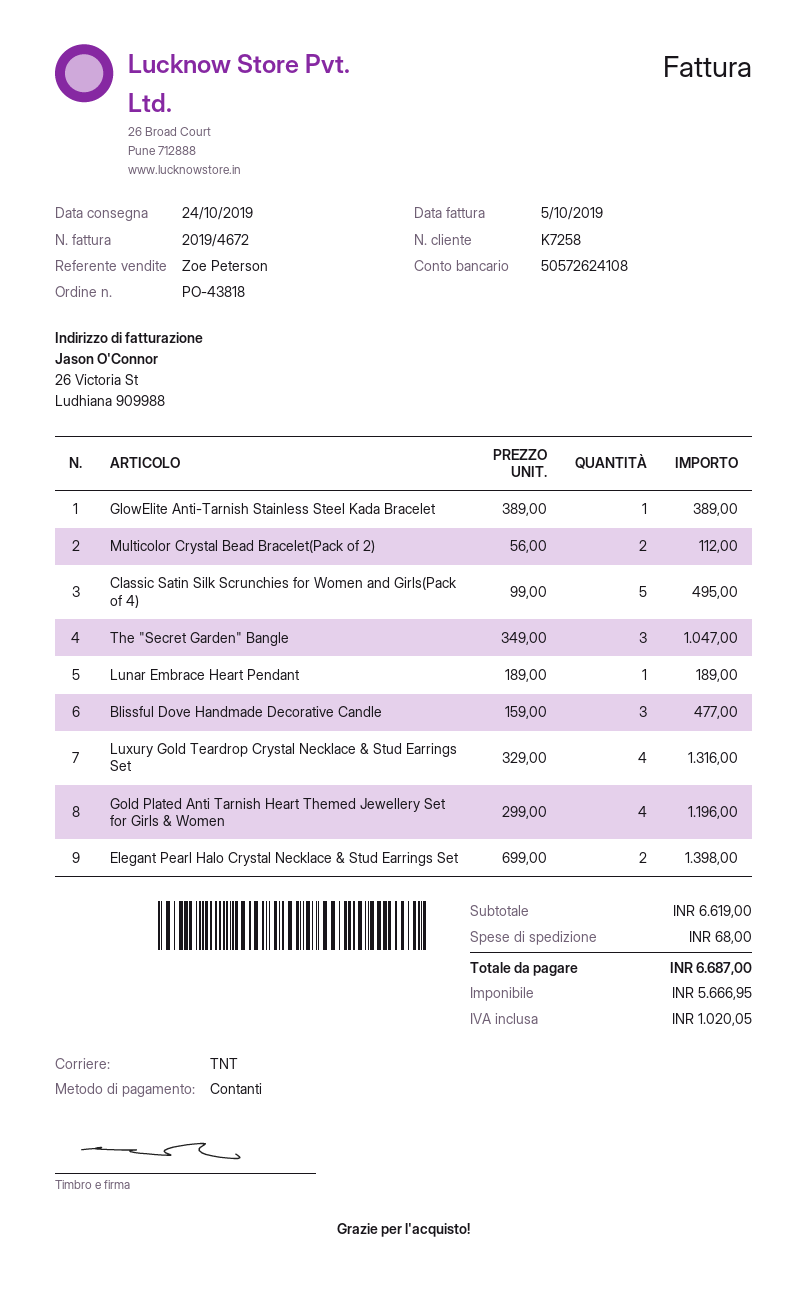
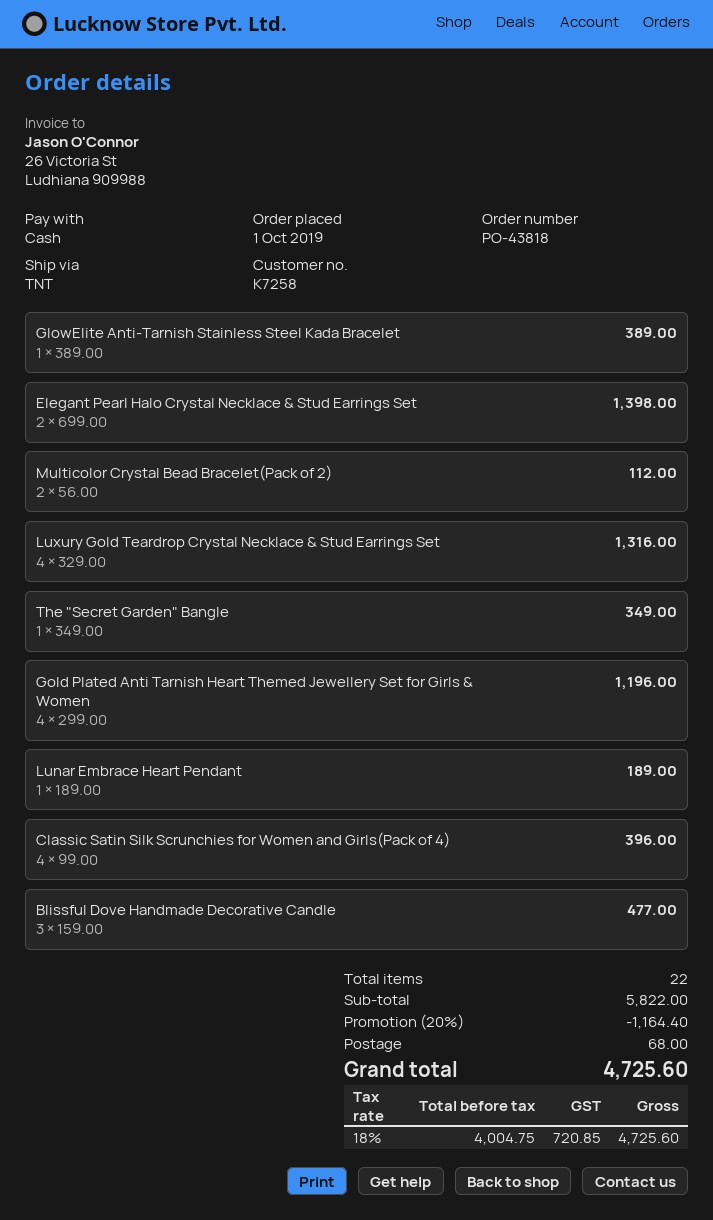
Classic Satin Silk Scrunchies for Women and Girls(Pack of 4): 5 x 99.00 = 495.00 -> 4 x 99.00 = 396.00
The "Secret Garden" Bangle: 3 x 349.00 = 1047.00 -> 1 x 349.00 = 349.00
subtotal: 6619.00 -> 5822.00
discount: none -> 20% = 1164.40
net: 5666.95 -> 4004.75
tax: 1020.05 -> 720.85
total: 6687.00 -> 4725.60

